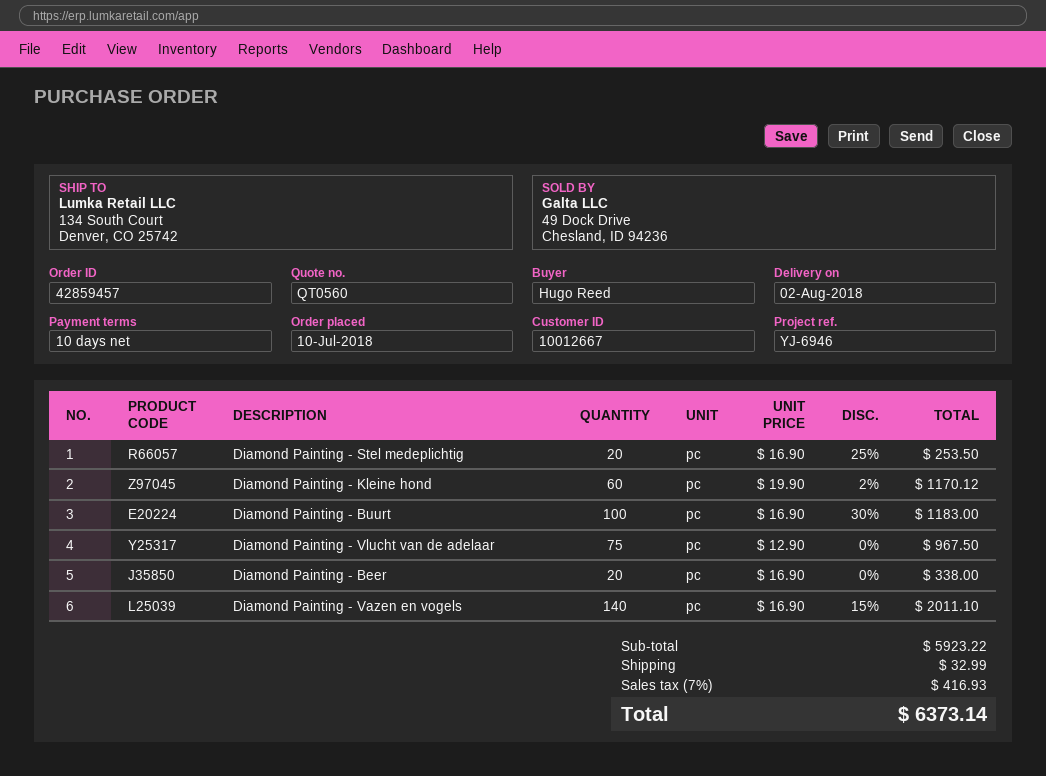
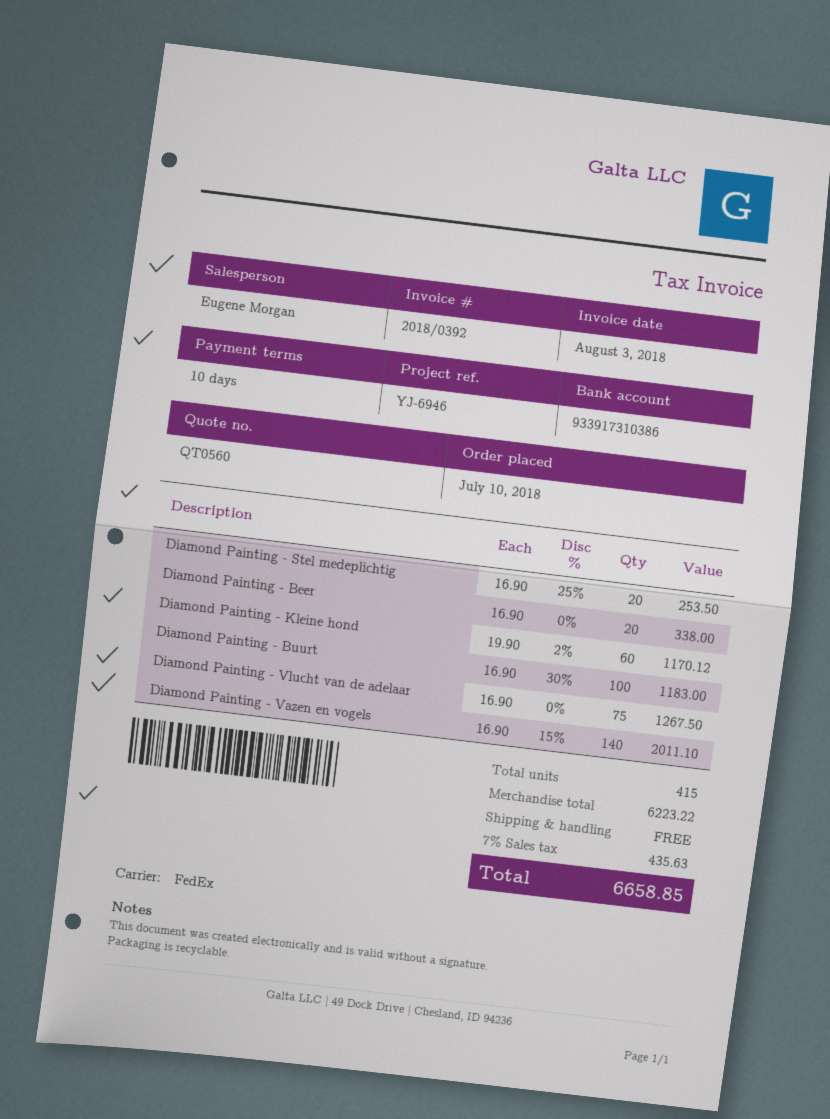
Diamond Painting - Vlucht van de adelaar: 75 x 12.90 = 967.50 -> 75 x 16.90 = 1267.50
subtotal: 5923.22 -> 6223.22
shipping: 32.99 -> 0.00
tax: 7% = 416.93 -> 7% = 435.63
total: 6373.14 -> 6658.85

